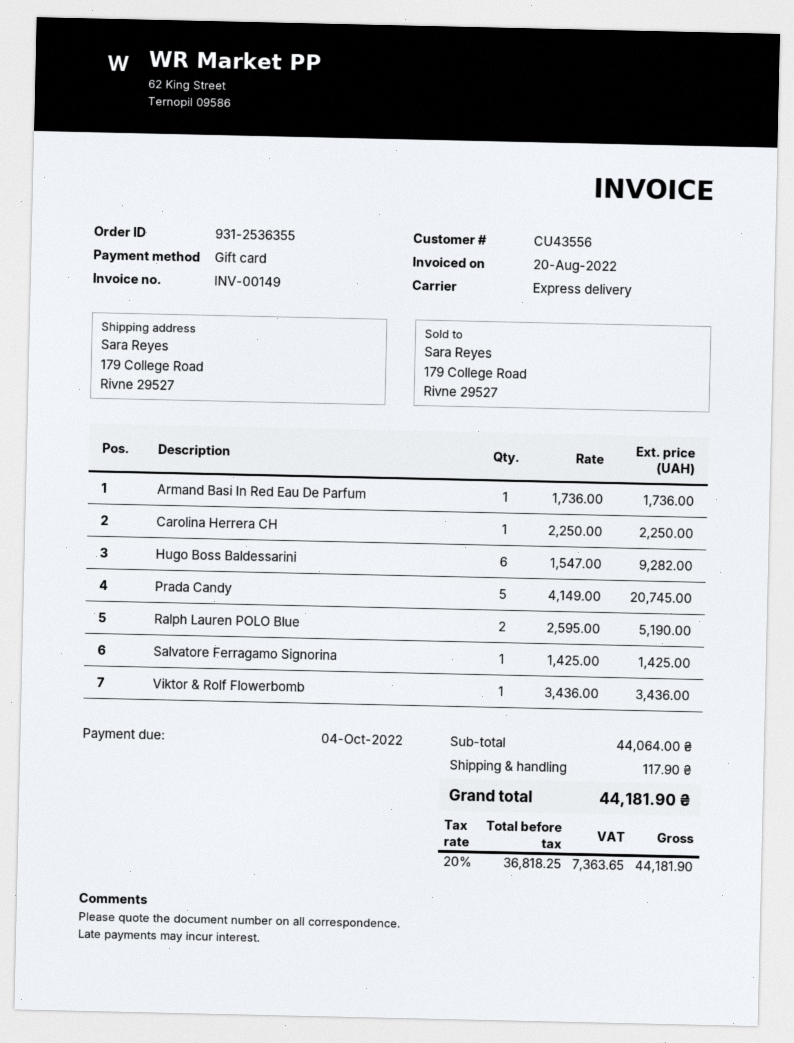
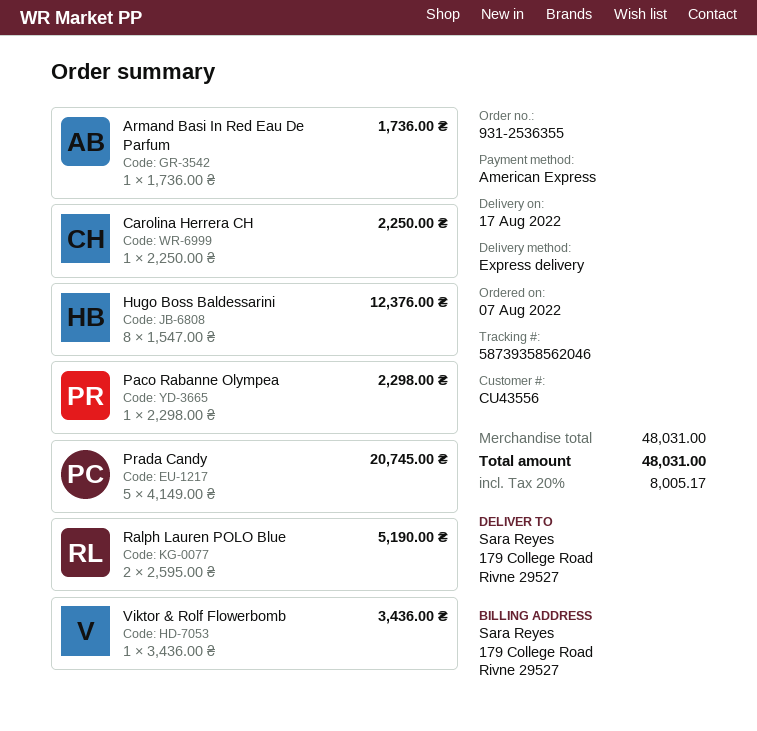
payment method: gift card -> American Express
Hugo Boss Baldessarini: 6 x 1547.00 = 9282.00 -> 8 x 1547.00 = 12376.00
Salvatore Ferragamo Signorina: 1 x 1425.00 = 1425.00 -> none
Paco Rabanne Olympea: none -> 1 x 2298.00 = 2298.00
subtotal: 44064.00 -> 48031.00
shipping: 117.90 -> none
tax: 20% = 7363.65 -> 20% = 8005.17
total: 44181.90 -> 48031.00

